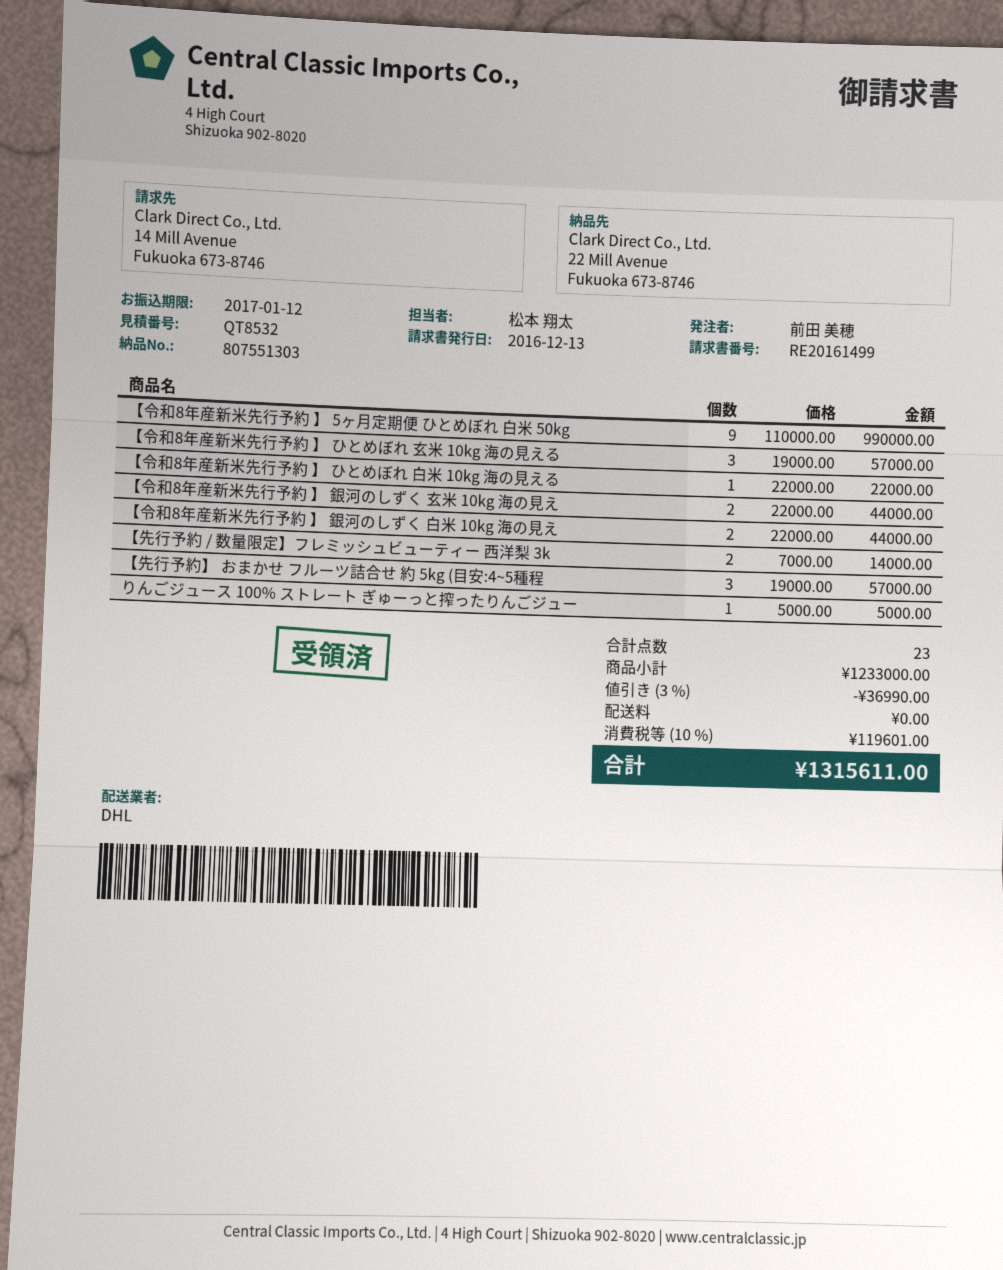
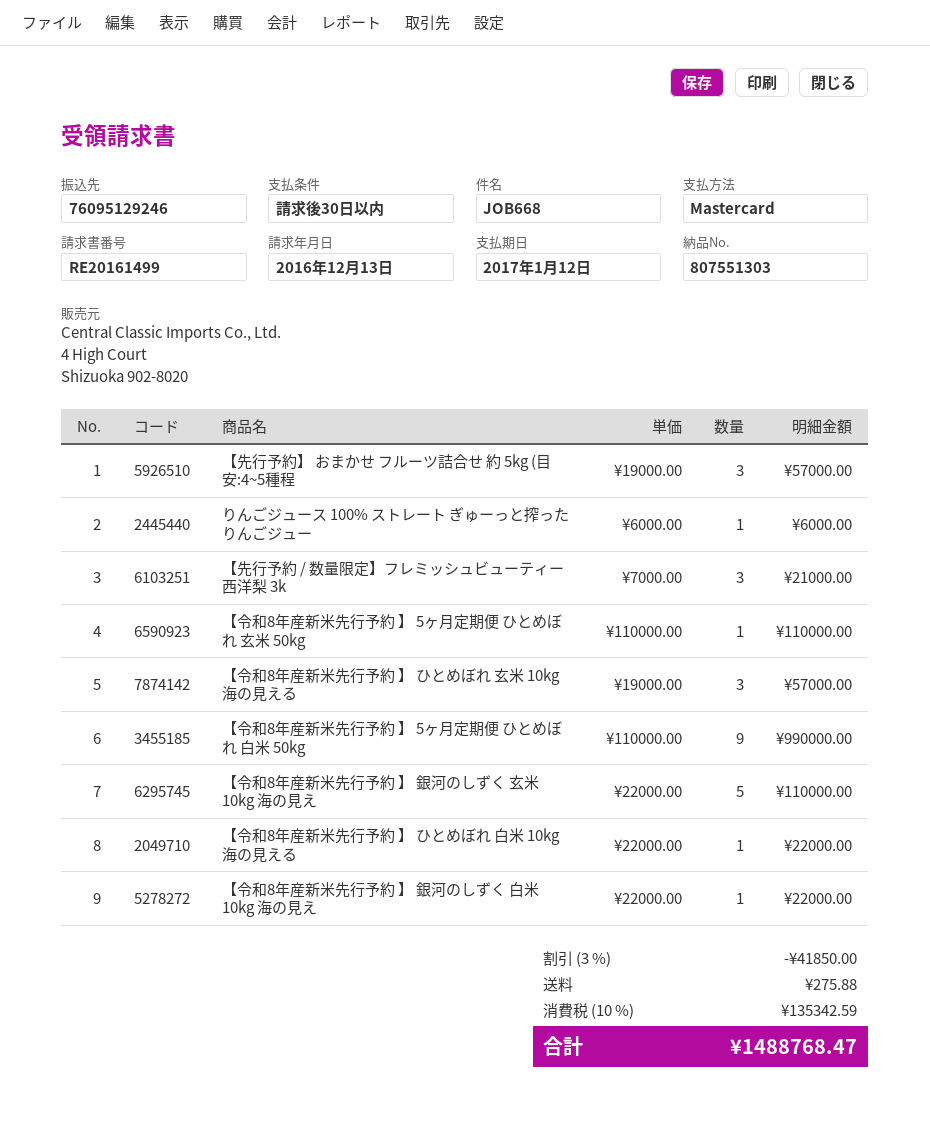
【令和8年産新米先行予約 】 銀河のしずく 玄米 10kg 海の見え: 2 x 22000.00 = 44000.00 -> 5 x 22000.00 = 110000.00
【令和8年産新米先行予約 】 銀河のしずく 白米 10kg 海の見え: 2 x 22000.00 = 44000.00 -> 1 x 22000.00 = 22000.00
【先行予約 / 数量限定】フレミッシュビューティー 西洋梨 3k: 2 x 7000.00 = 14000.00 -> 3 x 7000.00 = 21000.00
りんごジュース 100% ストレート ぎゅーっと搾ったりんごジュー: 1 x 5000.00 = 5000.00 -> 1 x 6000.00 = 6000.00
【令和8年産新米先行予約 】 5ヶ月定期便 ひとめぼれ 玄米 50kg: none -> 1 x 110000.00 = 110000.00
discount: 3% = 36990.00 -> 3% = 41850.00
shipping: 0.00 -> 275.88
tax: 10% = 119601.00 -> 10% = 135342.59
total: 1315611.00 -> 1488768.47

